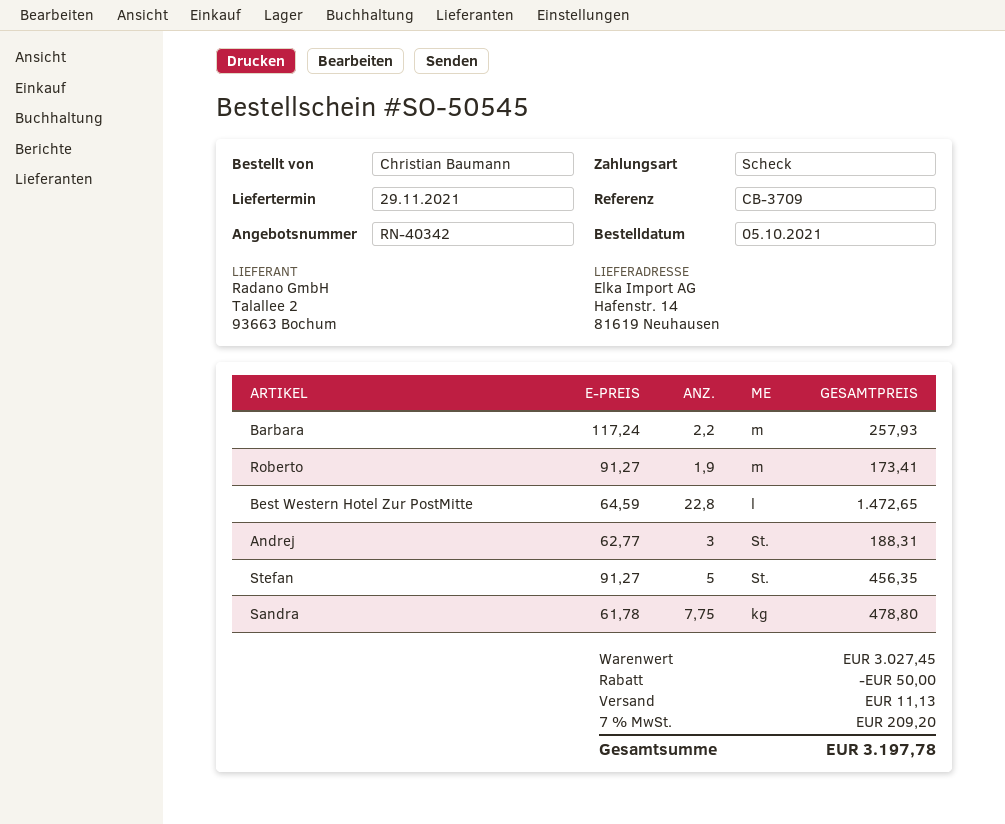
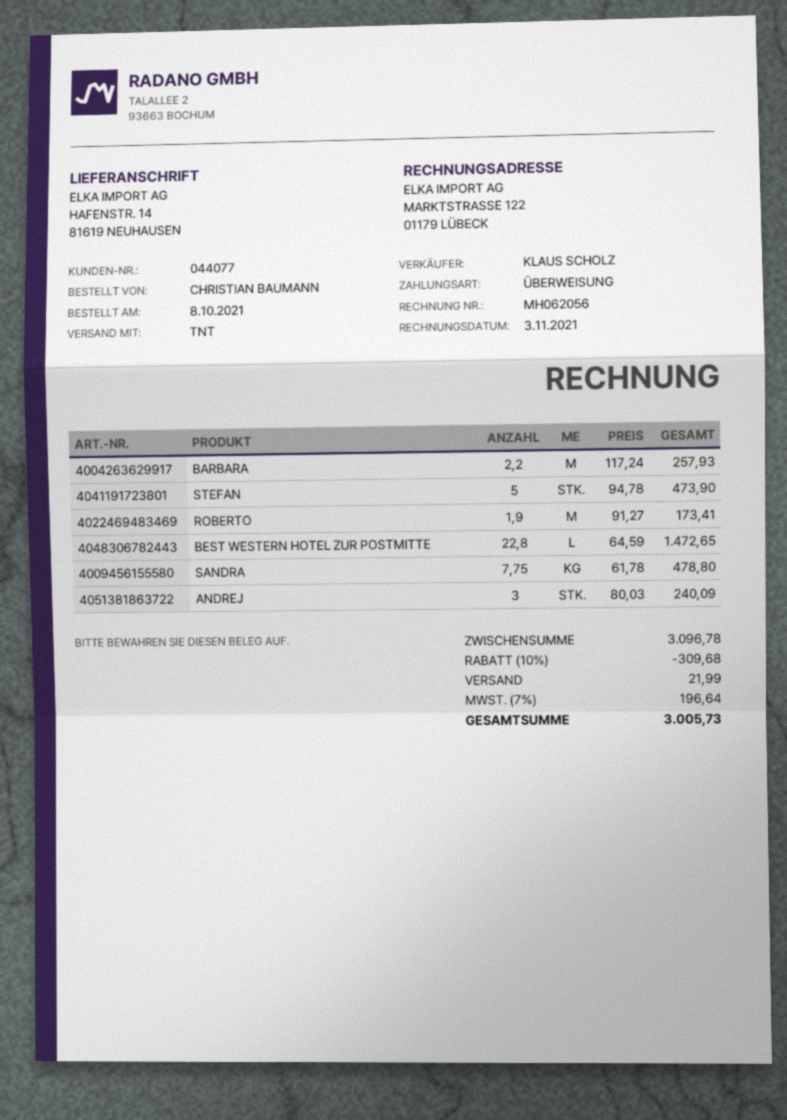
order date: 2021-10-05 -> 2021-10-08
payment method: cheque -> bank transfer
Andrej: 3 x 62.77 = 188.31 -> 3 x 80.03 = 240.09
Stefan: 5 x 91.27 = 456.35 -> 5 x 94.78 = 473.90
subtotal: 3027.45 -> 3096.78
discount: 50.00 -> 309.68
shipping: 11.13 -> 21.99
tax: 7% = 209.20 -> 7% = 196.64
total: 3197.78 -> 3005.73

